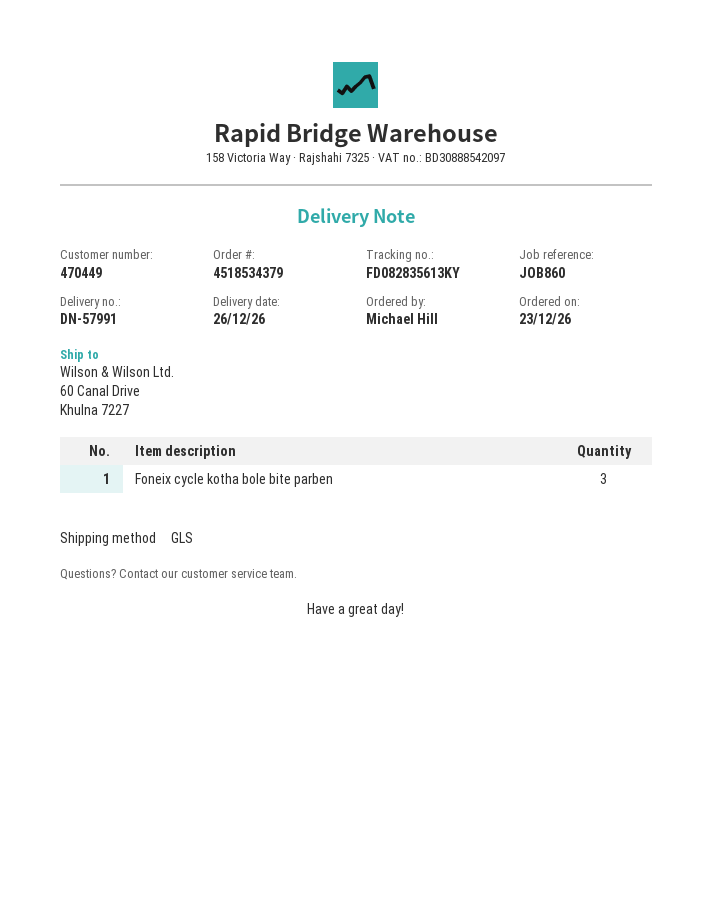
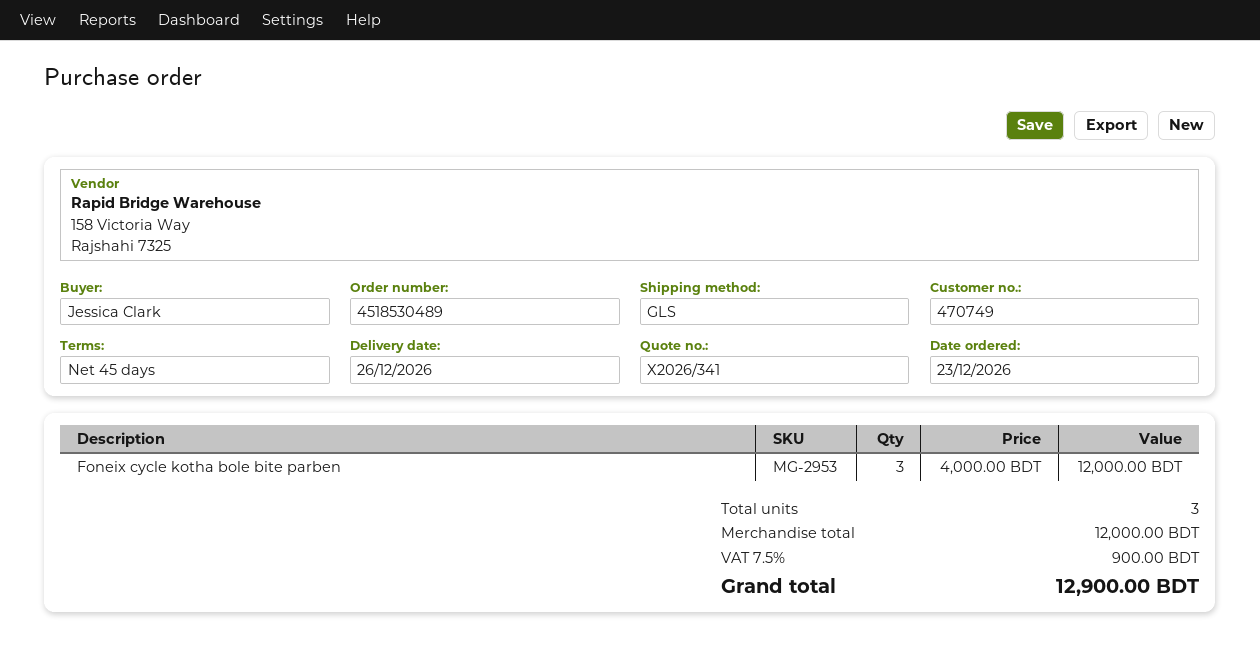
order number: 4518534379 -> 4518530489
customer number: 470449 -> 470749
ordered by: Michael Hill -> Jessica Clark

